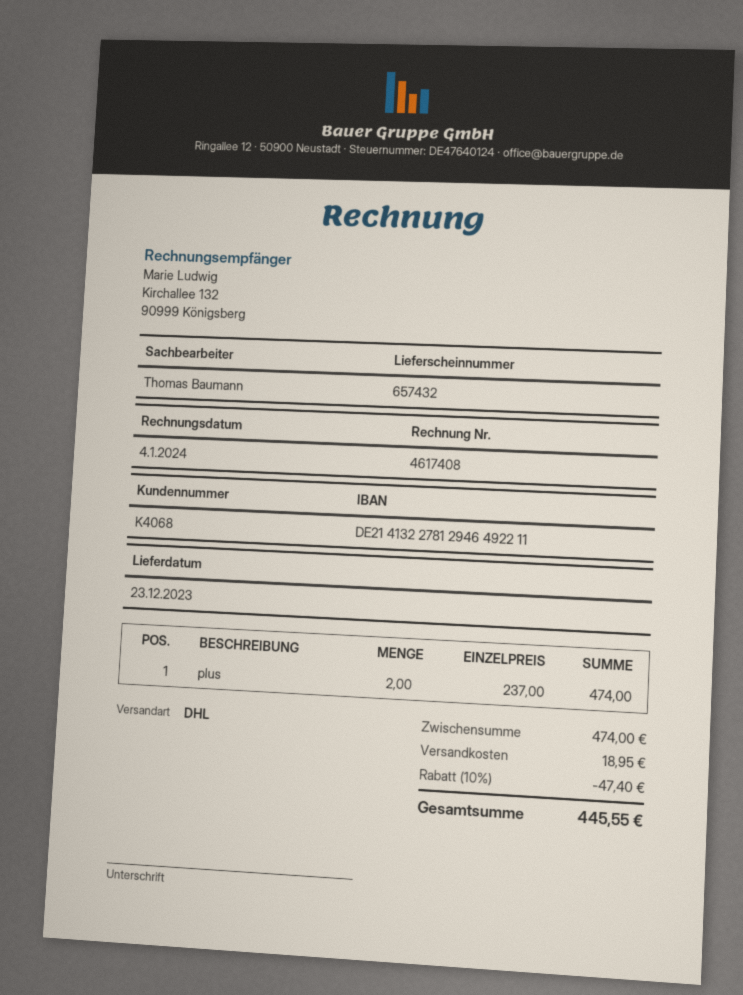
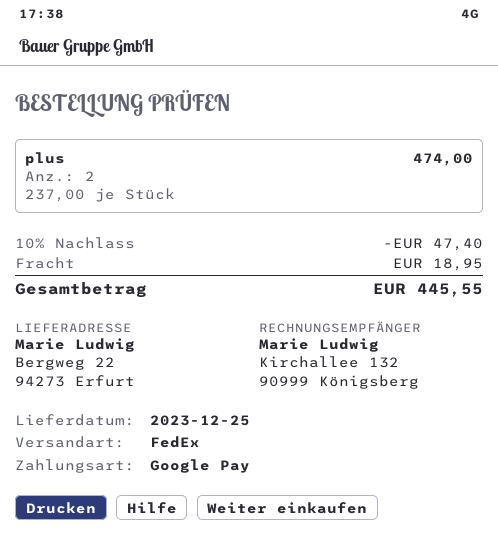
delivery date: 2023-12-23 -> 2023-12-25
shipping method: DHL -> FedEx

